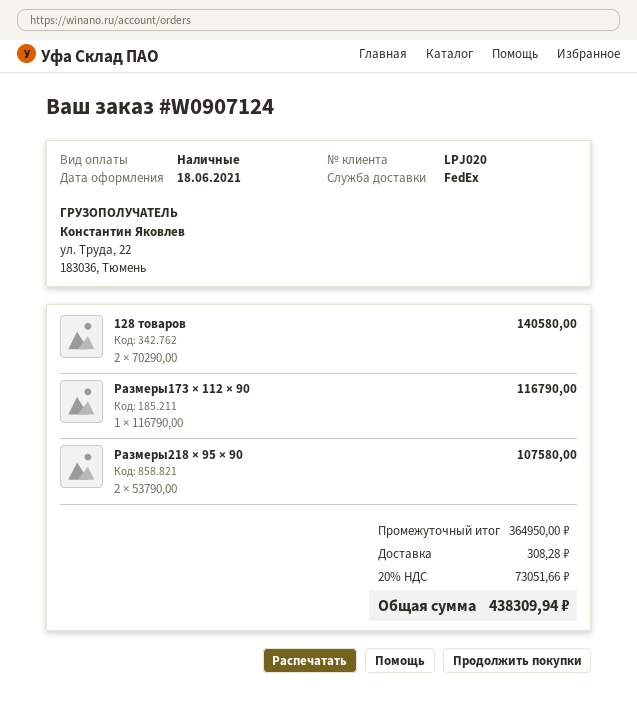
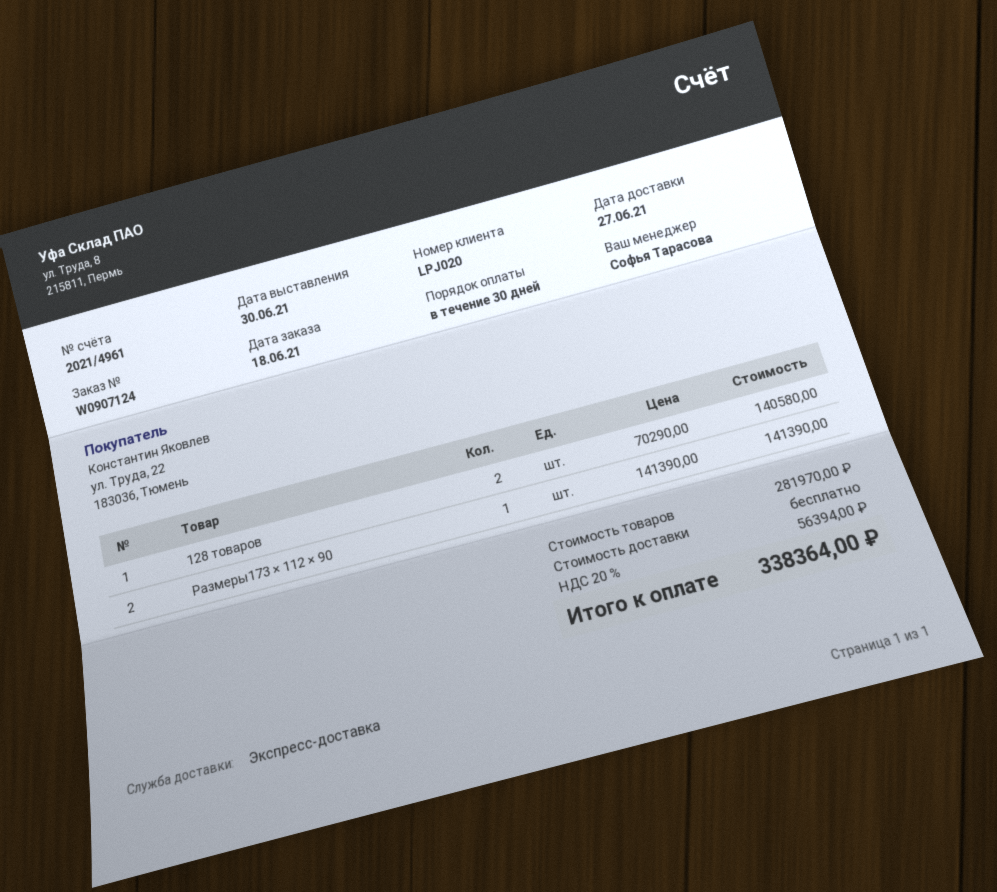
shipping method: FedEx -> express
Размеры173 × 112 × 90: 1 x 116790.00 = 116790.00 -> 1 x 141390.00 = 141390.00
Размеры218 × 95 × 90: 2 x 53790.00 = 107580.00 -> none
subtotal: 364950.00 -> 281970.00
shipping: 308.28 -> 0.00
tax: 20% = 73051.66 -> 20% = 56394.00
total: 438309.94 -> 338364.00

